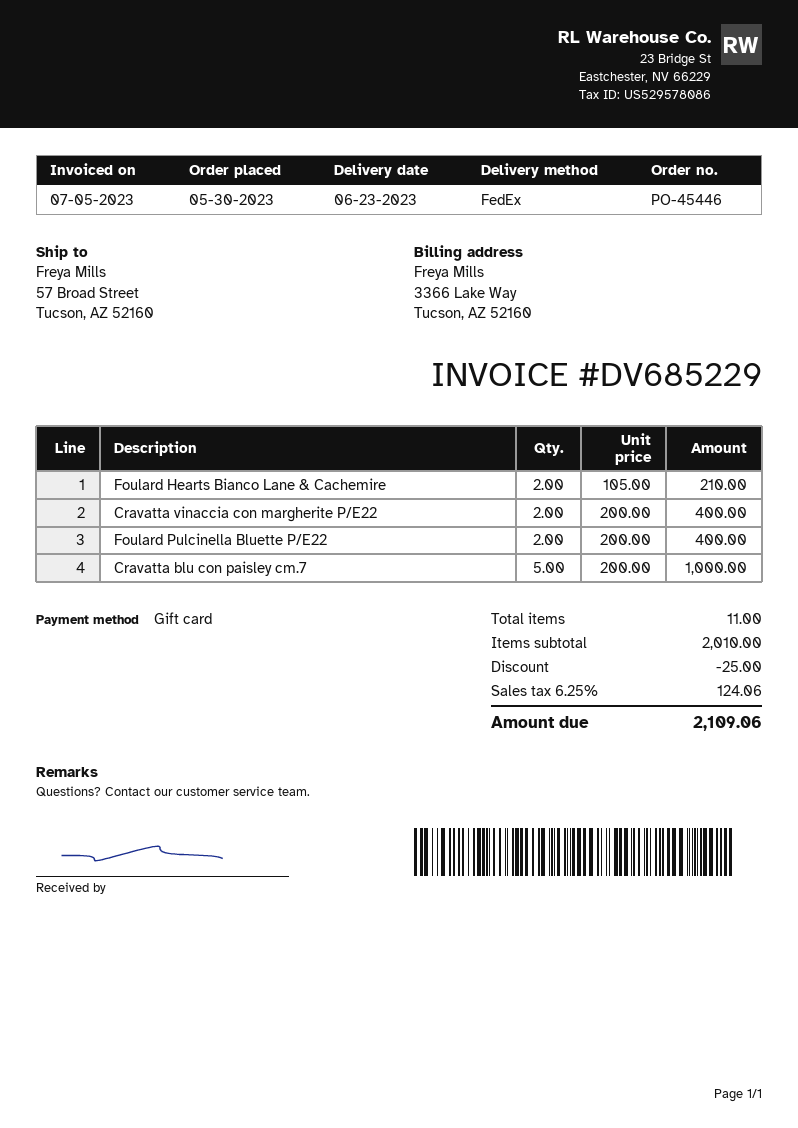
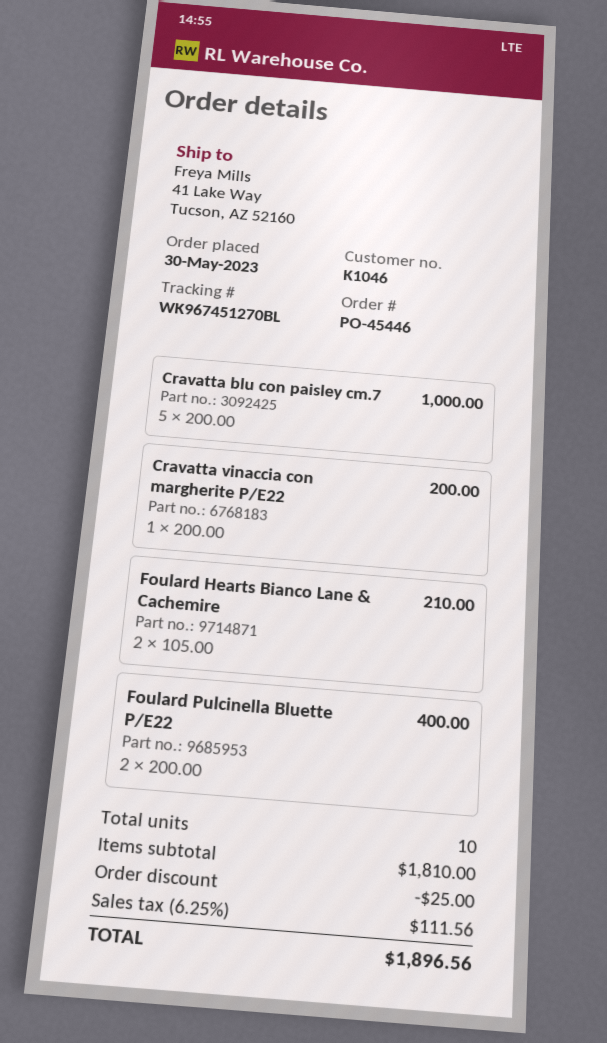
ship to: 57 Broad Street, Tucson, AZ 52160 -> 41 Lake Way, Tucson, AZ 52160
Cravatta vinaccia con margherite P/E22: 2 x 200.00 = 400.00 -> 1 x 200.00 = 200.00
total quantity: 11 -> 10
subtotal: 2010.00 -> 1810.00
tax: 6.25% = 124.06 -> 6.25% = 111.56
total: 2109.06 -> 1896.56

